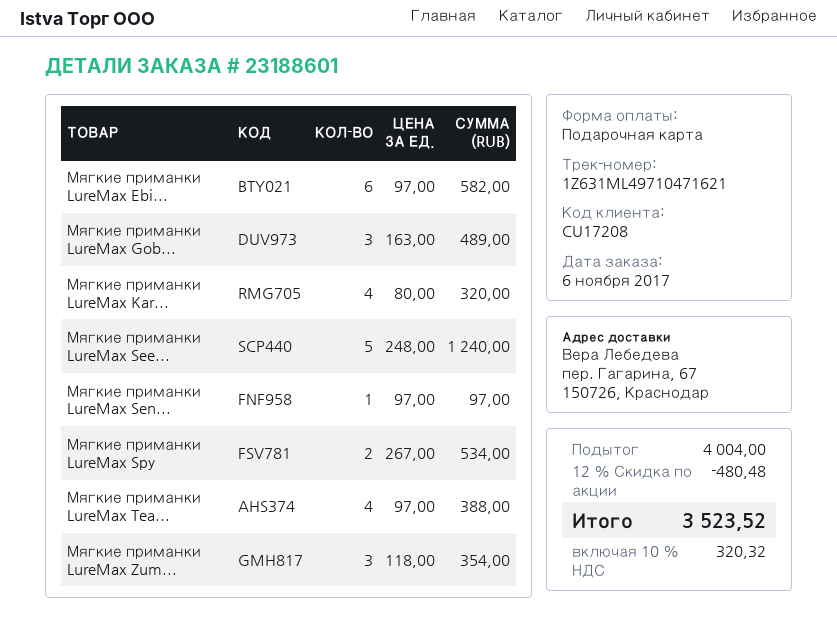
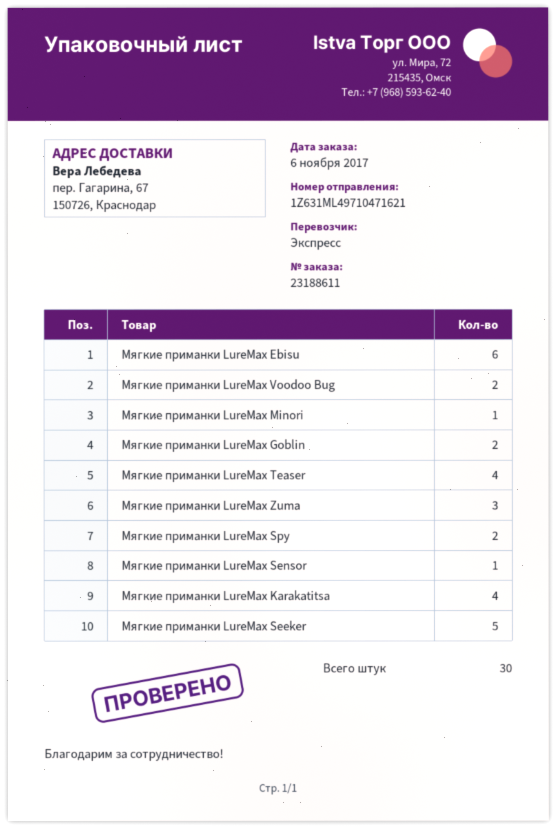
order number: 23188601 -> 23188611
Мягкие приманки LureMax Gob...: 3 -> 2
Мягкие приманки LureMax Voodoo Bug: none -> 2
Мягкие приманки LureMax Minori: none -> 1

